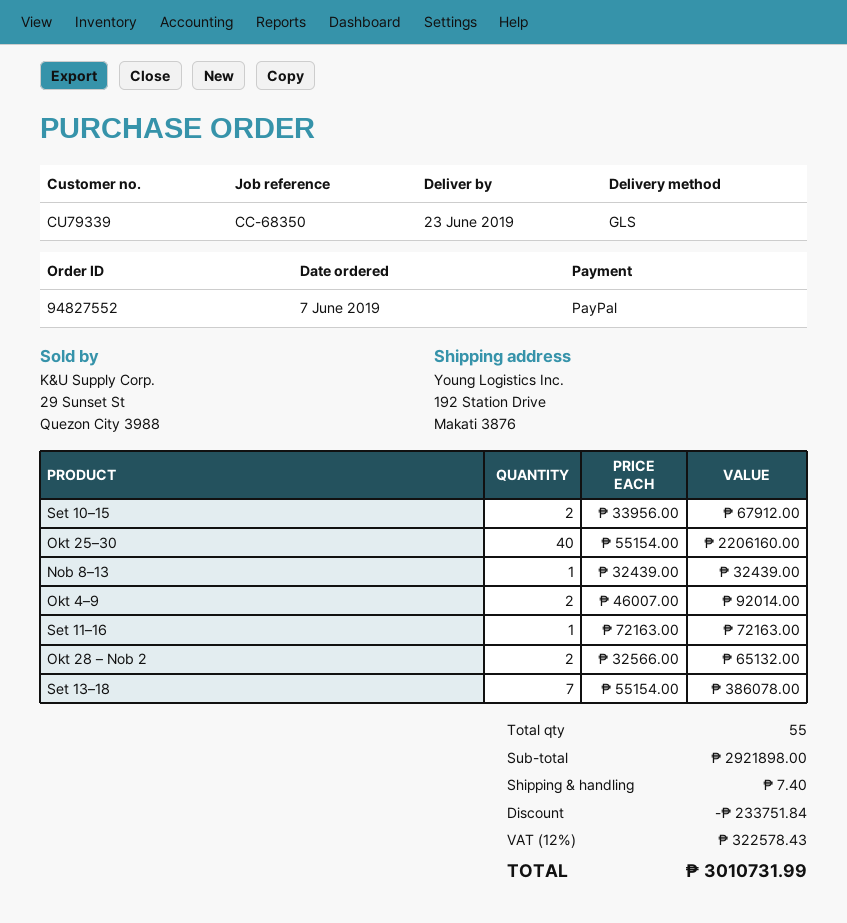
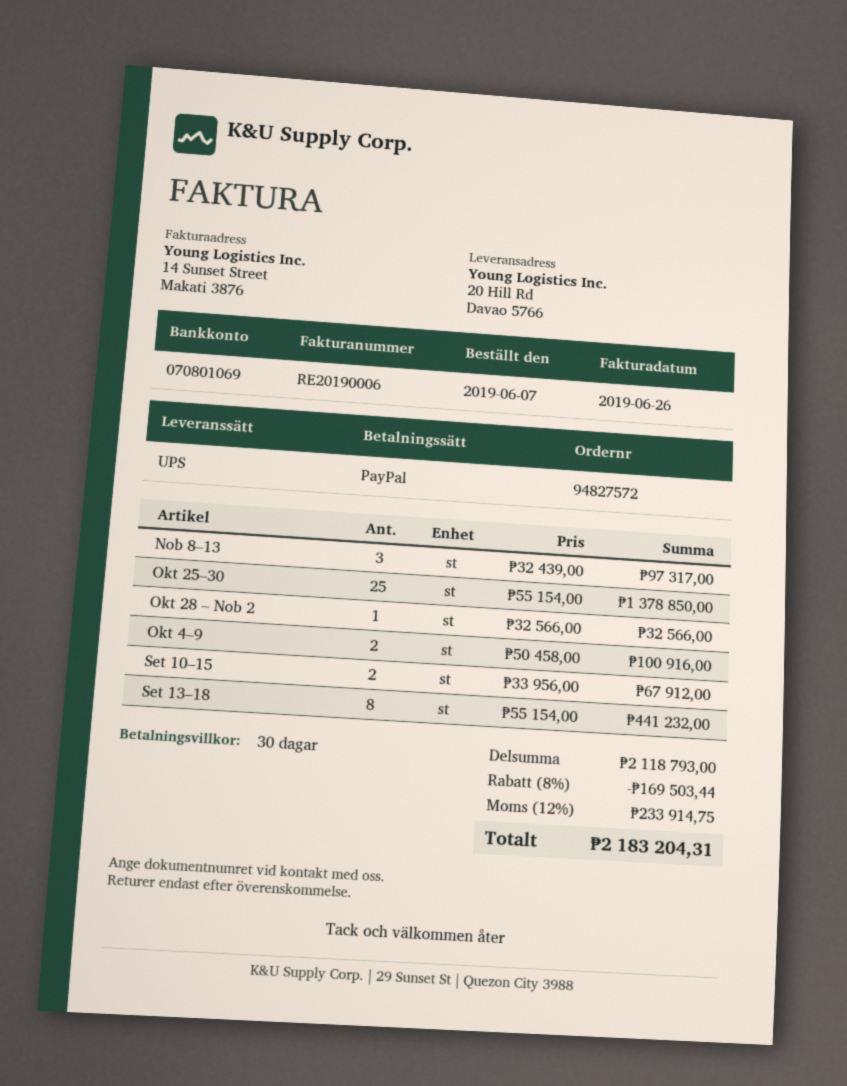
order number: 94827552 -> 94827572
shipping method: GLS -> UPS
ship to: 192 Station Drive, Makati 3876 -> 20 Hill Rd, Davao 5766
Okt 25–30: 40 x 55154.00 = 2206160.00 -> 25 x 55154.00 = 1378850.00
Nob 8–13: 1 x 32439.00 = 32439.00 -> 3 x 32439.00 = 97317.00
Okt 4–9: 2 x 46007.00 = 92014.00 -> 2 x 50458.00 = 100916.00
Set 11–16: 1 x 72163.00 = 72163.00 -> none
Okt 28 – Nob 2: 2 x 32566.00 = 65132.00 -> 1 x 32566.00 = 32566.00
Set 13–18: 7 x 55154.00 = 386078.00 -> 8 x 55154.00 = 441232.00
subtotal: 2921898.00 -> 2118793.00
discount: 233751.84 -> 169503.44
shipping: 7.40 -> none
tax: 12% = 322578.43 -> 12% = 233914.75
total: 3010731.99 -> 2183204.31

